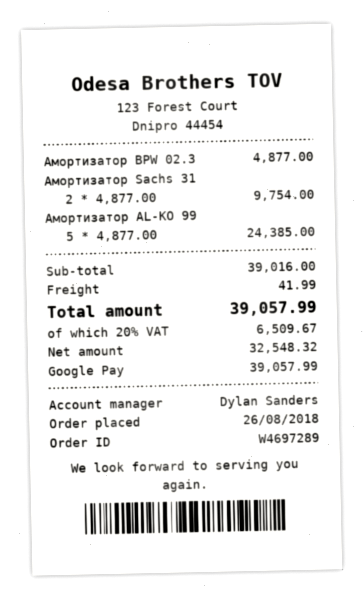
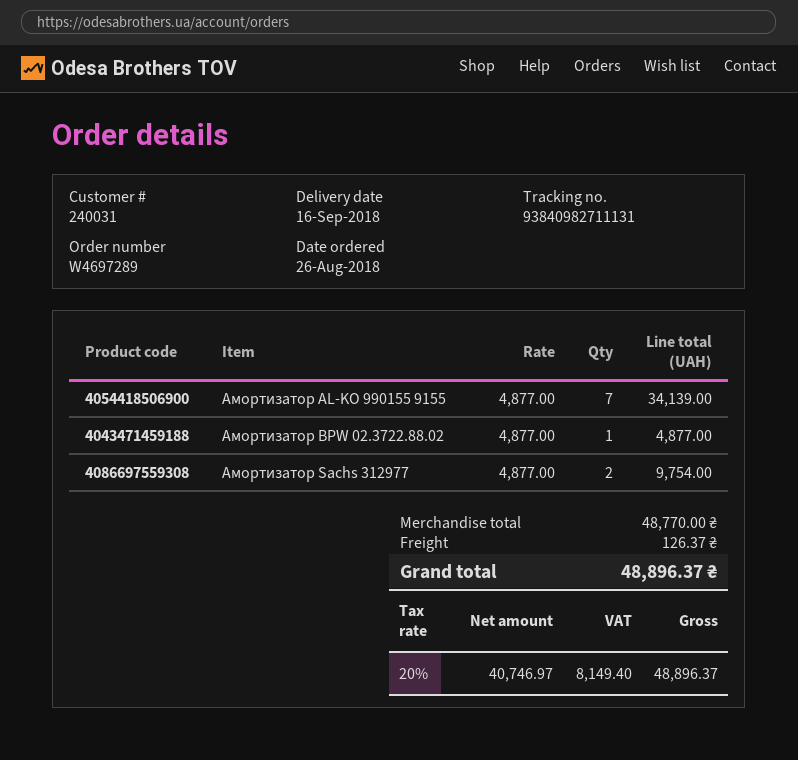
Амортизатор AL-KO 99: 5 x 4877.00 = 24385.00 -> 7 x 4877.00 = 34139.00
subtotal: 39016.00 -> 48770.00
shipping: 41.99 -> 126.37
net: 32548.32 -> 40746.97
tax: 20% = 6509.67 -> 20% = 8149.40
total: 39057.99 -> 48896.37

